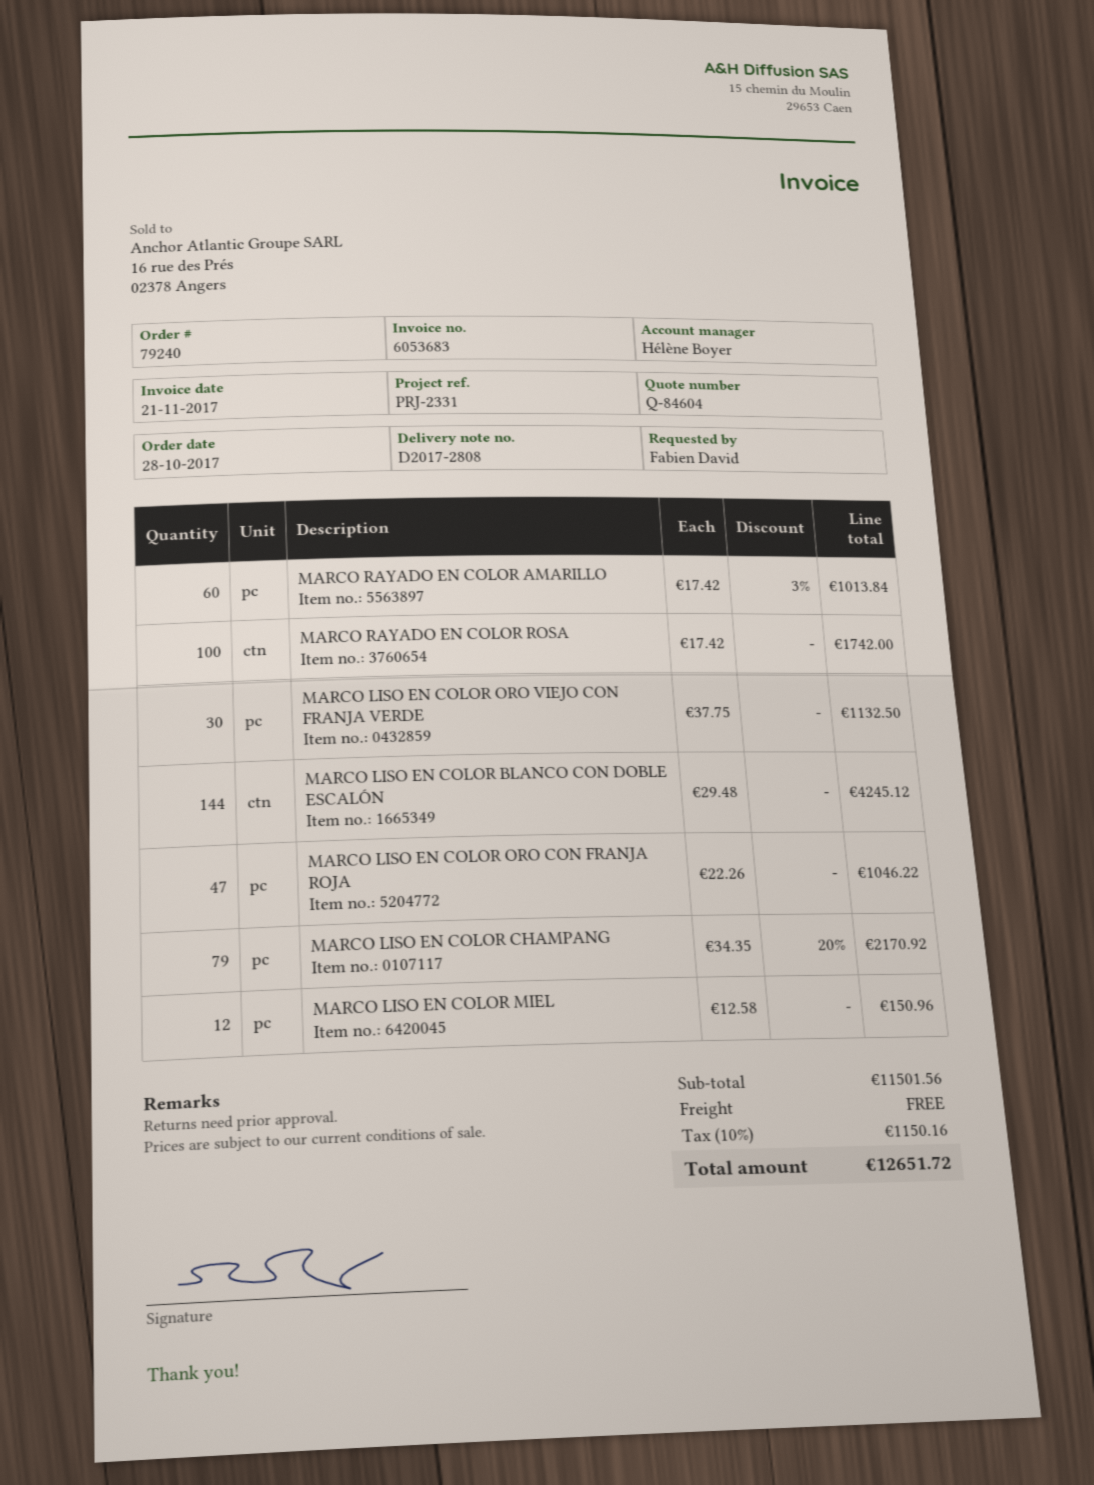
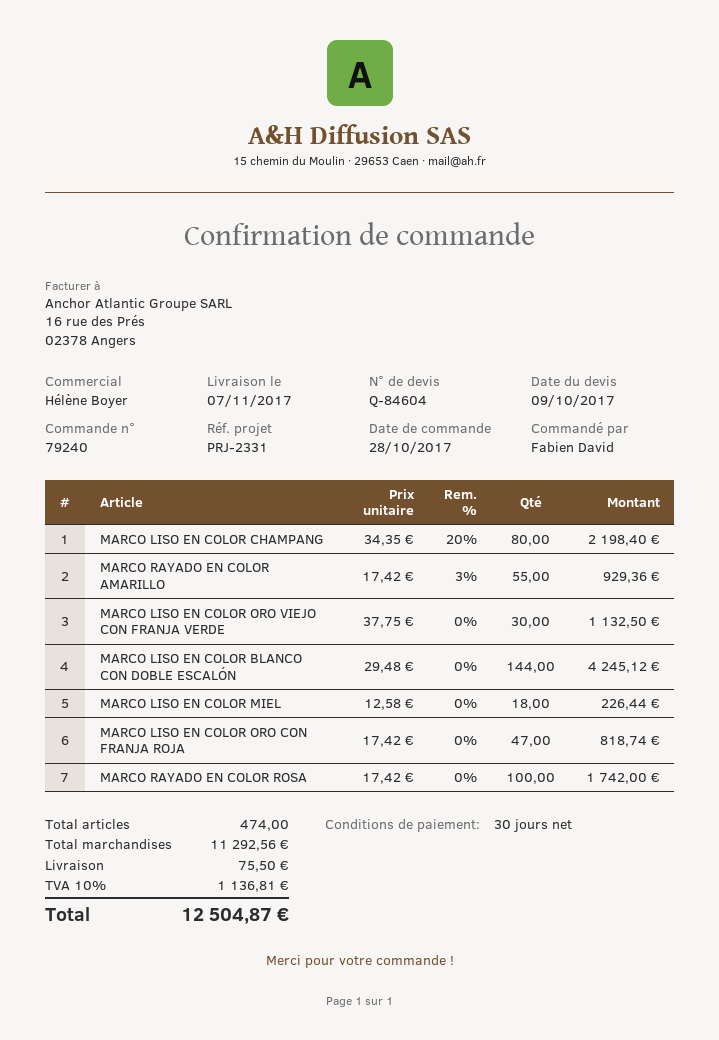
MARCO RAYADO EN COLOR AMARILLO: 60 x 17.42 - 3% = 1013.84 -> 55 x 17.42 - 3% = 929.36
MARCO LISO EN COLOR ORO CON FRANJA ROJA: 47 x 22.26 = 1046.22 -> 47 x 17.42 = 818.74
MARCO LISO EN COLOR CHAMPANG: 79 x 34.35 - 20% = 2170.92 -> 80 x 34.35 - 20% = 2198.40
MARCO LISO EN COLOR MIEL: 12 x 12.58 = 150.96 -> 18 x 12.58 = 226.44
subtotal: 11501.56 -> 11292.56
shipping: 0.00 -> 75.50
tax: 10% = 1150.16 -> 10% = 1136.81
total: 12651.72 -> 12504.87

